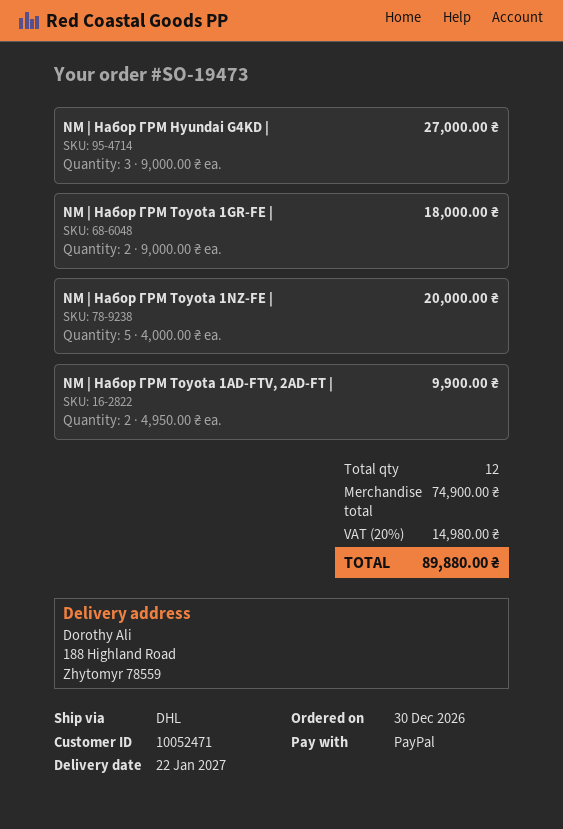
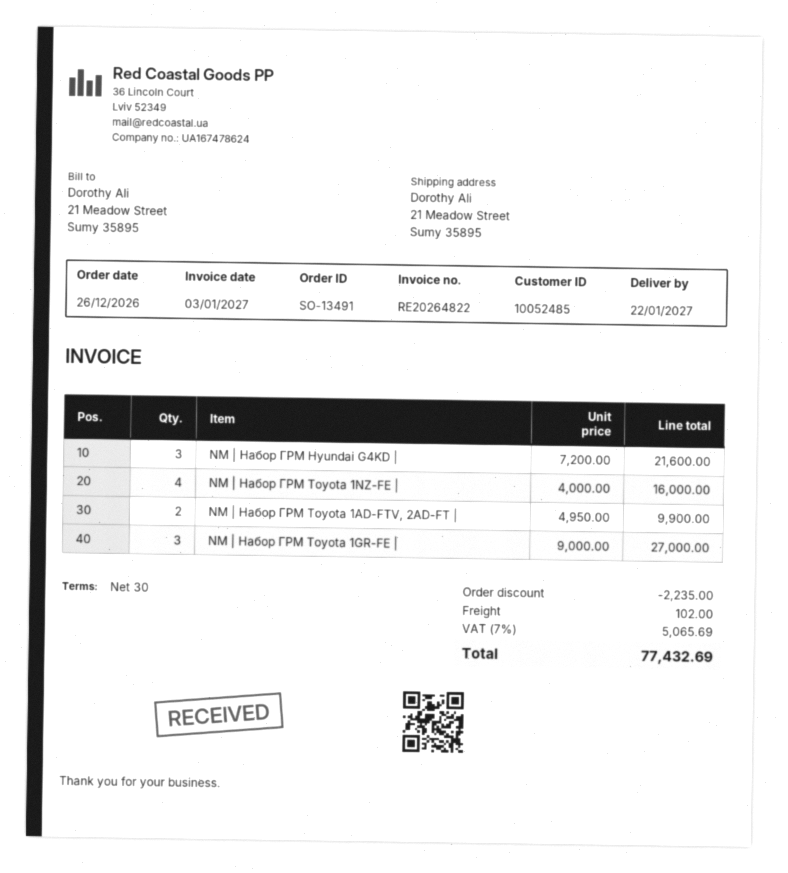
order number: SO-19473 -> SO-13491
order date: 2026-12-30 -> 2026-12-26
customer number: 10052471 -> 10052485
ship to: 188 Highland Road, Zhytomyr 78559 -> 21 Meadow Street, Sumy 35895
NM | Набор ГРМ Hyundai G4KD |: 3 x 9000.00 = 27000.00 -> 3 x 7200.00 = 21600.00
NM | Набор ГРМ Toyota 1GR-FE |: 2 x 9000.00 = 18000.00 -> 3 x 9000.00 = 27000.00
NM | Набор ГРМ Toyota 1NZ-FE |: 5 x 4000.00 = 20000.00 -> 4 x 4000.00 = 16000.00
discount: none -> 2235.00
shipping: none -> 102.00
tax: 20% = 14980.00 -> 7% = 5065.69
total: 89880.00 -> 77432.69

